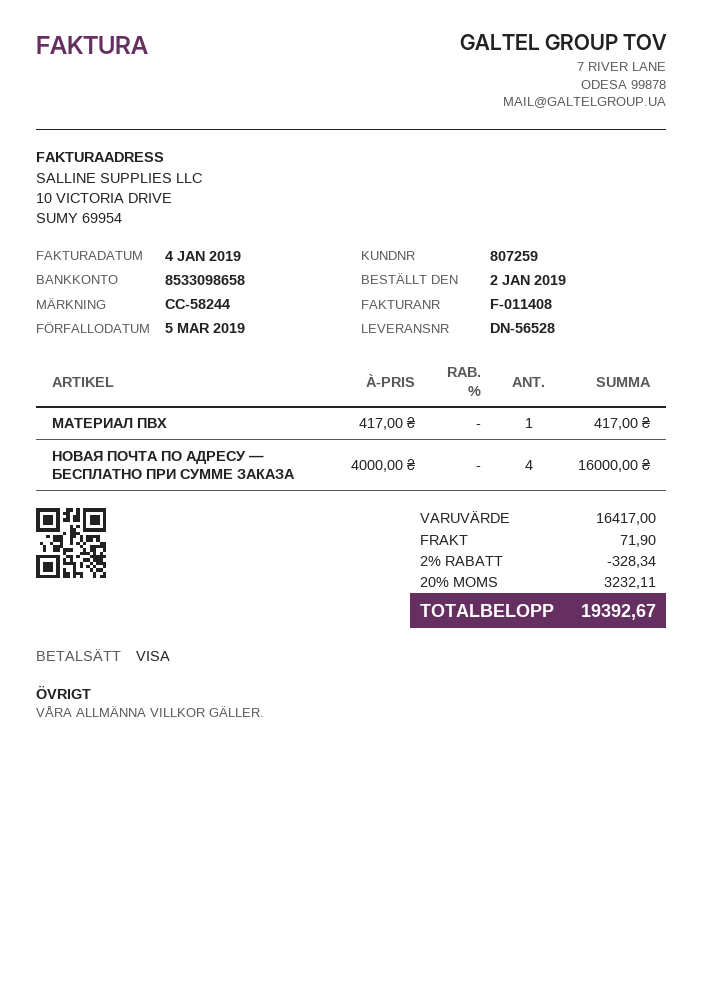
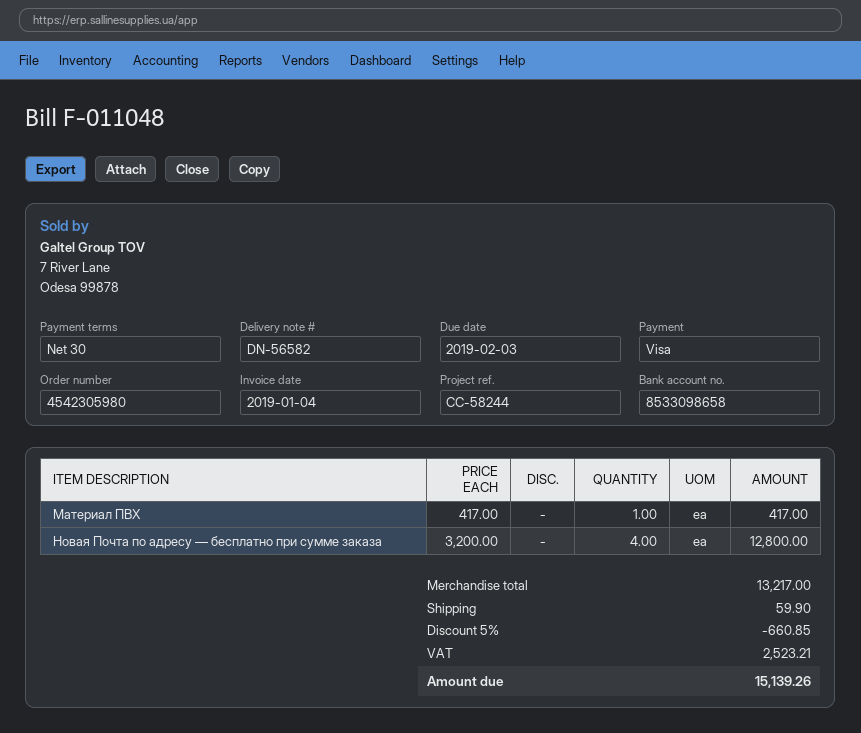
delivery note number: DN-56528 -> DN-56582
invoice number: F-011408 -> F-011048
due date: 2019-03-05 -> 2019-02-03
НОВАЯ ПОЧТА ПО АДРЕСУ — БЕСПЛАТНО ПРИ СУММЕ ЗАКАЗА: 4 x 4000.00 = 16000.00 -> 4 x 3200.00 = 12800.00
subtotal: 16417.00 -> 13217.00
discount: 2% = 328.34 -> 5% = 660.85
shipping: 71.90 -> 59.90
tax: 3232.11 -> 2523.21
total: 19392.67 -> 15139.26

